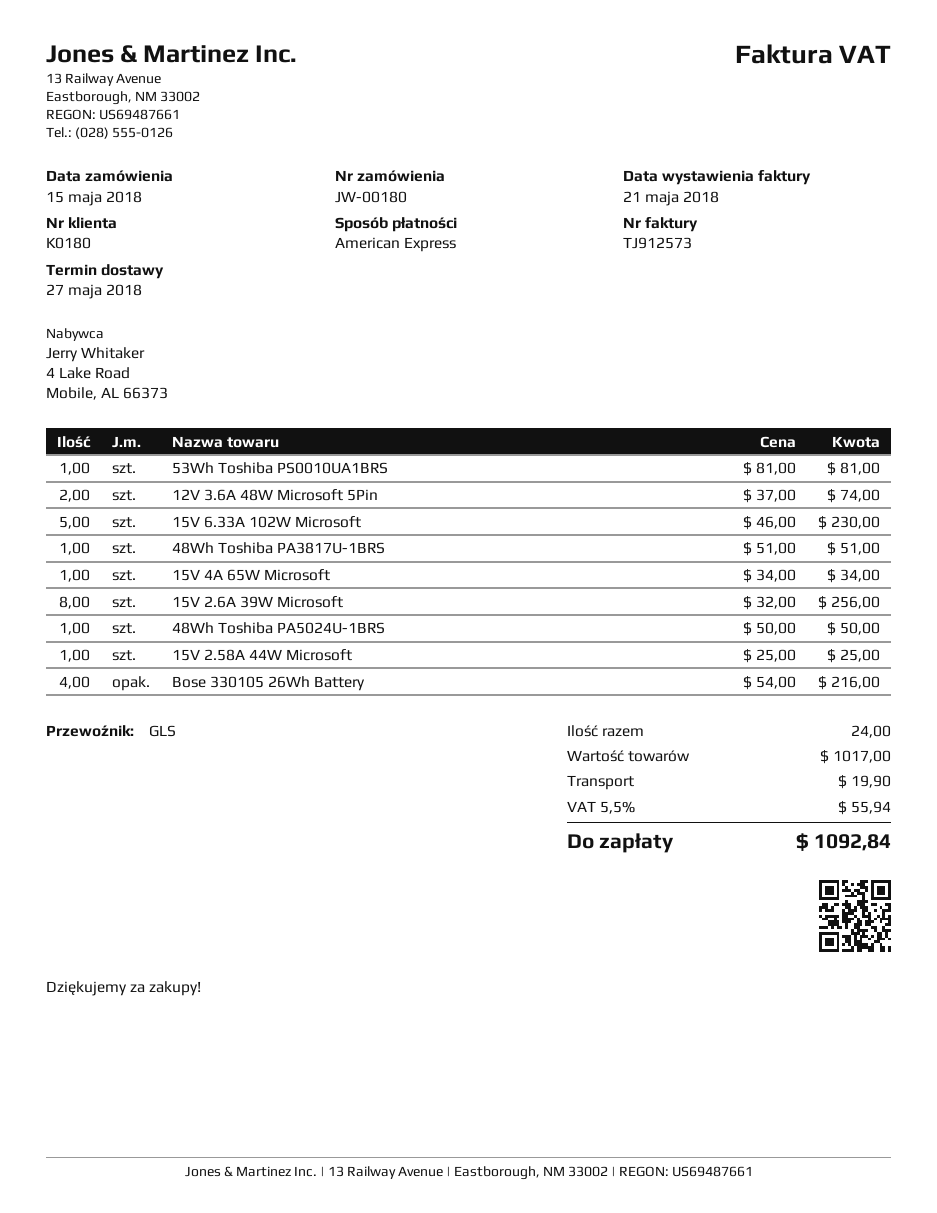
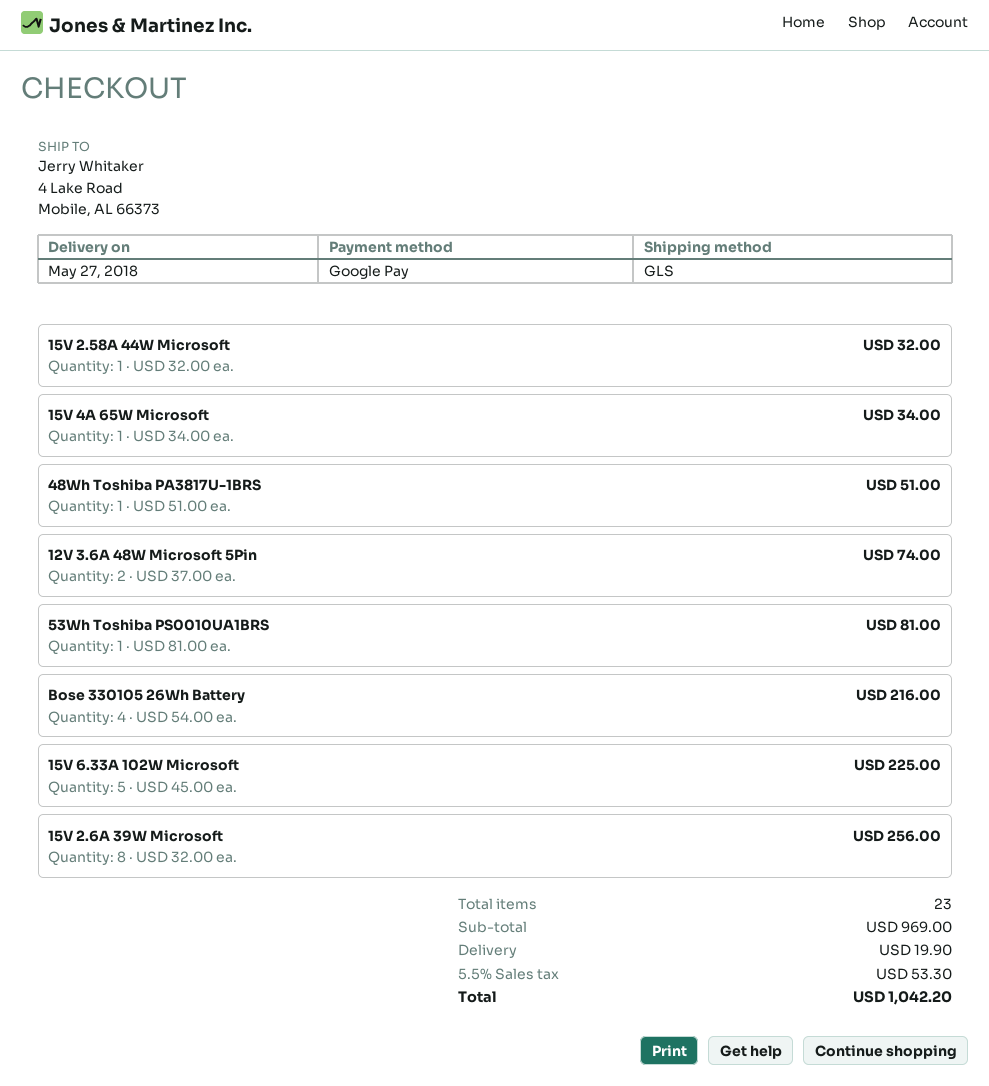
payment method: American Express -> Google Pay
15V 6.33A 102W Microsoft: 5 x 46.00 = 230.00 -> 5 x 45.00 = 225.00
48Wh Toshiba PA5024U-1BRS: 1 x 50.00 = 50.00 -> none
15V 2.58A 44W Microsoft: 1 x 25.00 = 25.00 -> 1 x 32.00 = 32.00
total quantity: 24 -> 23
subtotal: 1017.00 -> 969.00
tax: 5.5% = 55.94 -> 5.5% = 53.30
total: 1092.84 -> 1042.20

